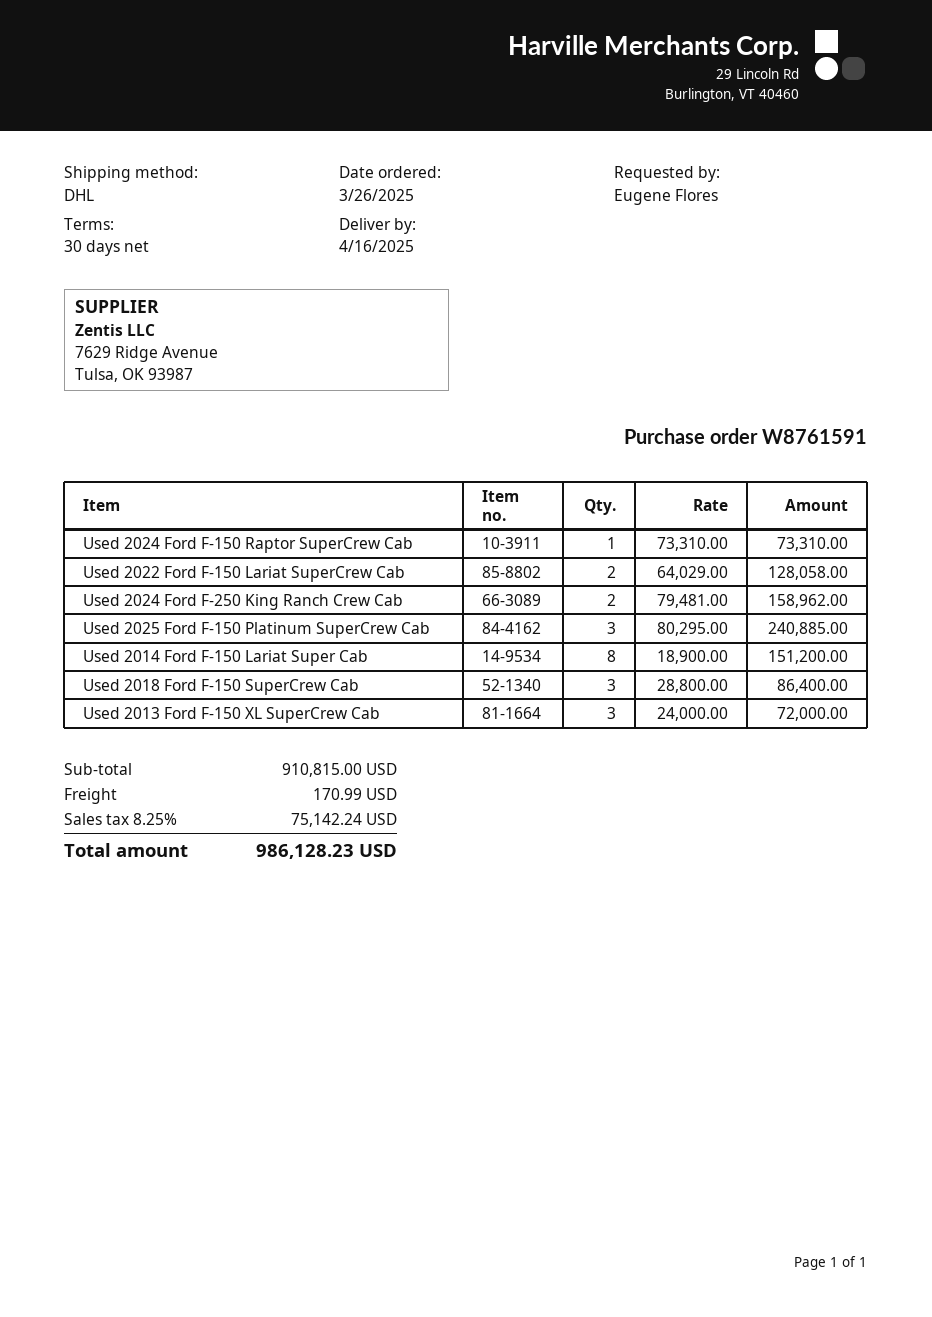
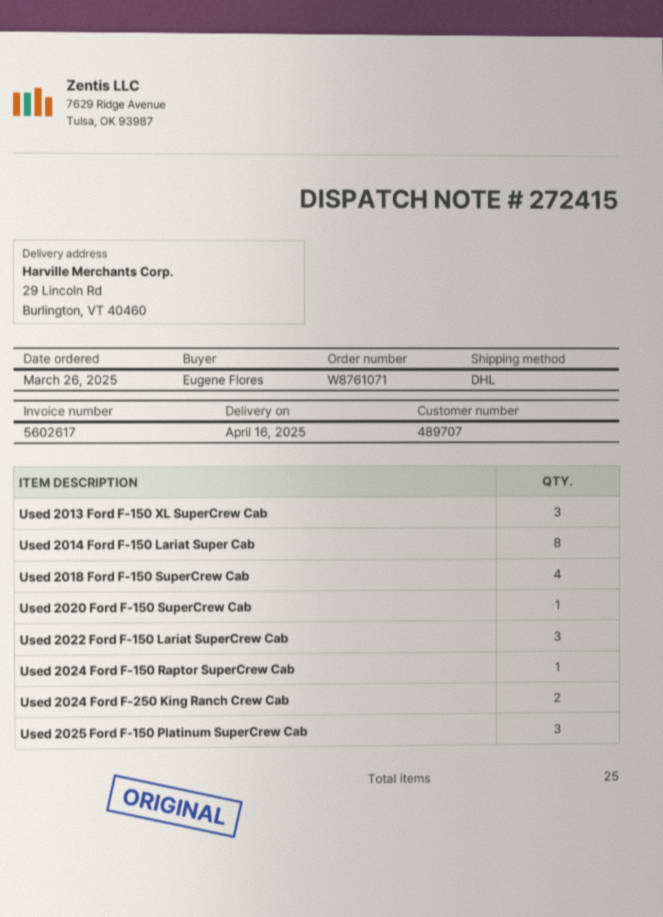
order number: W8761591 -> W8761071
Used 2022 Ford F-150 Lariat SuperCrew Cab: 2 -> 3
Used 2018 Ford F-150 SuperCrew Cab: 3 -> 4
Used 2020 Ford F-150 SuperCrew Cab: none -> 1

